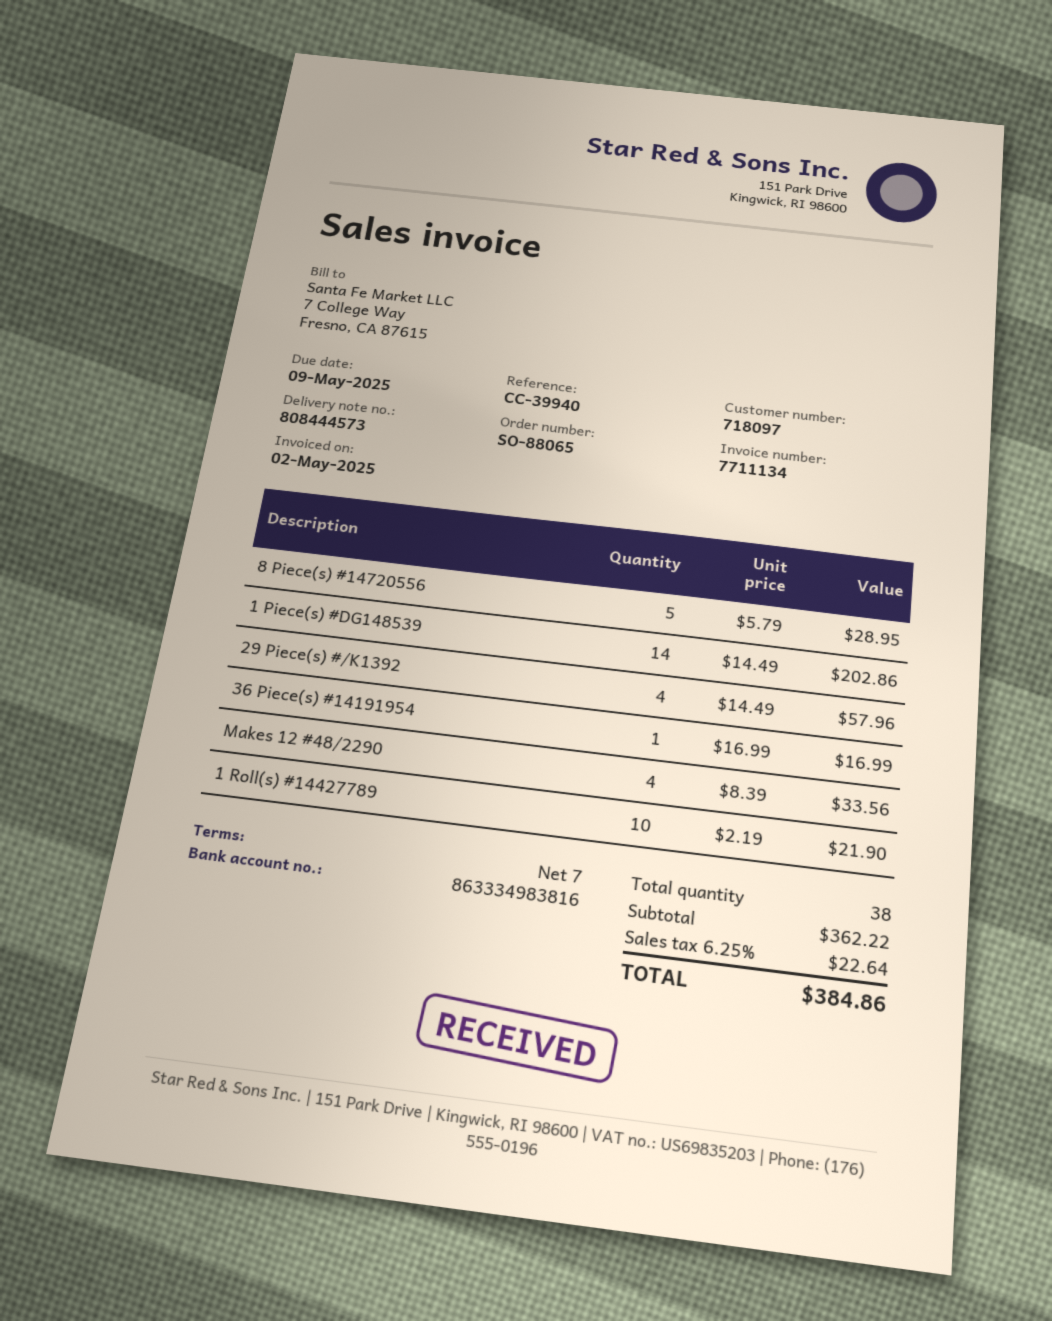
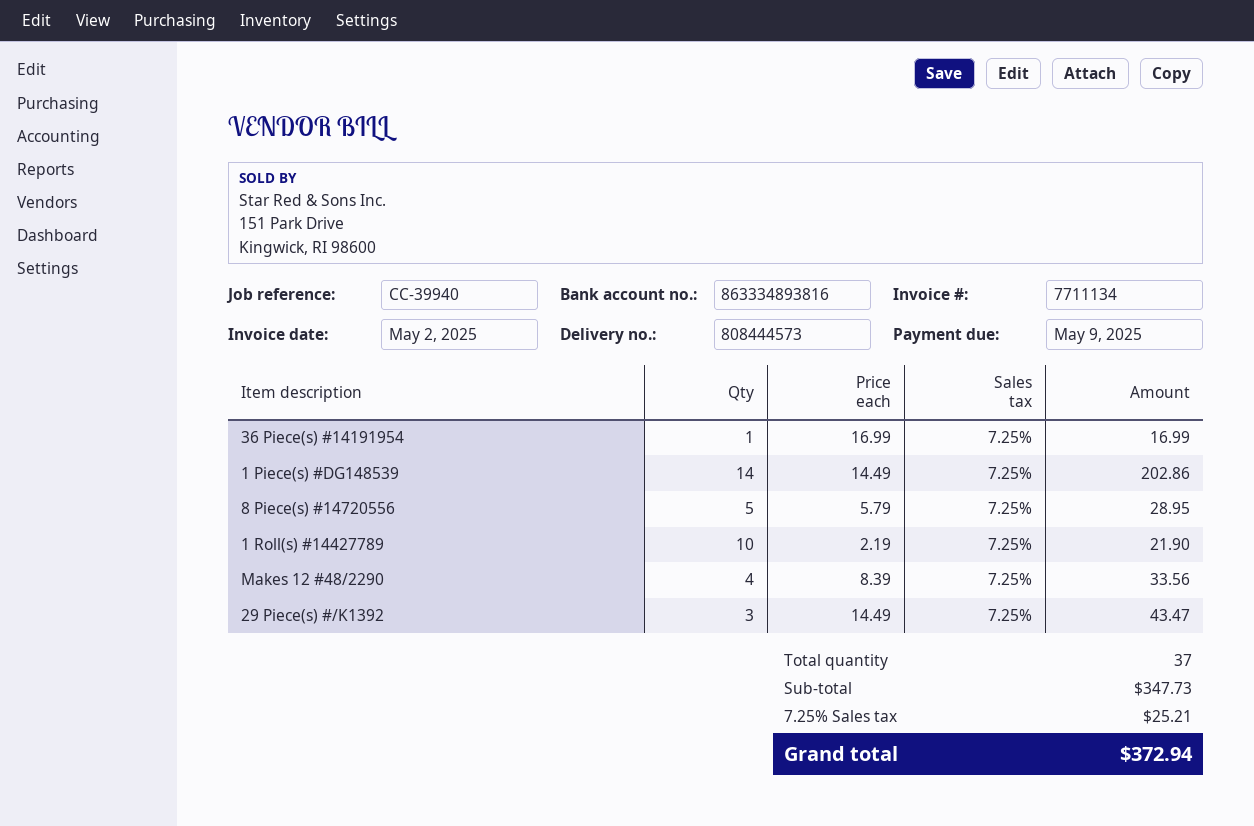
bank account: 863334983816 -> 863334893816
29 Piece(s) #/K1392: 4 x 14.49 = 57.96 -> 3 x 14.49 = 43.47
total quantity: 38 -> 37
subtotal: 362.22 -> 347.73
tax: 6.25% = 22.64 -> 7.25% = 25.21
total: 384.86 -> 372.94

